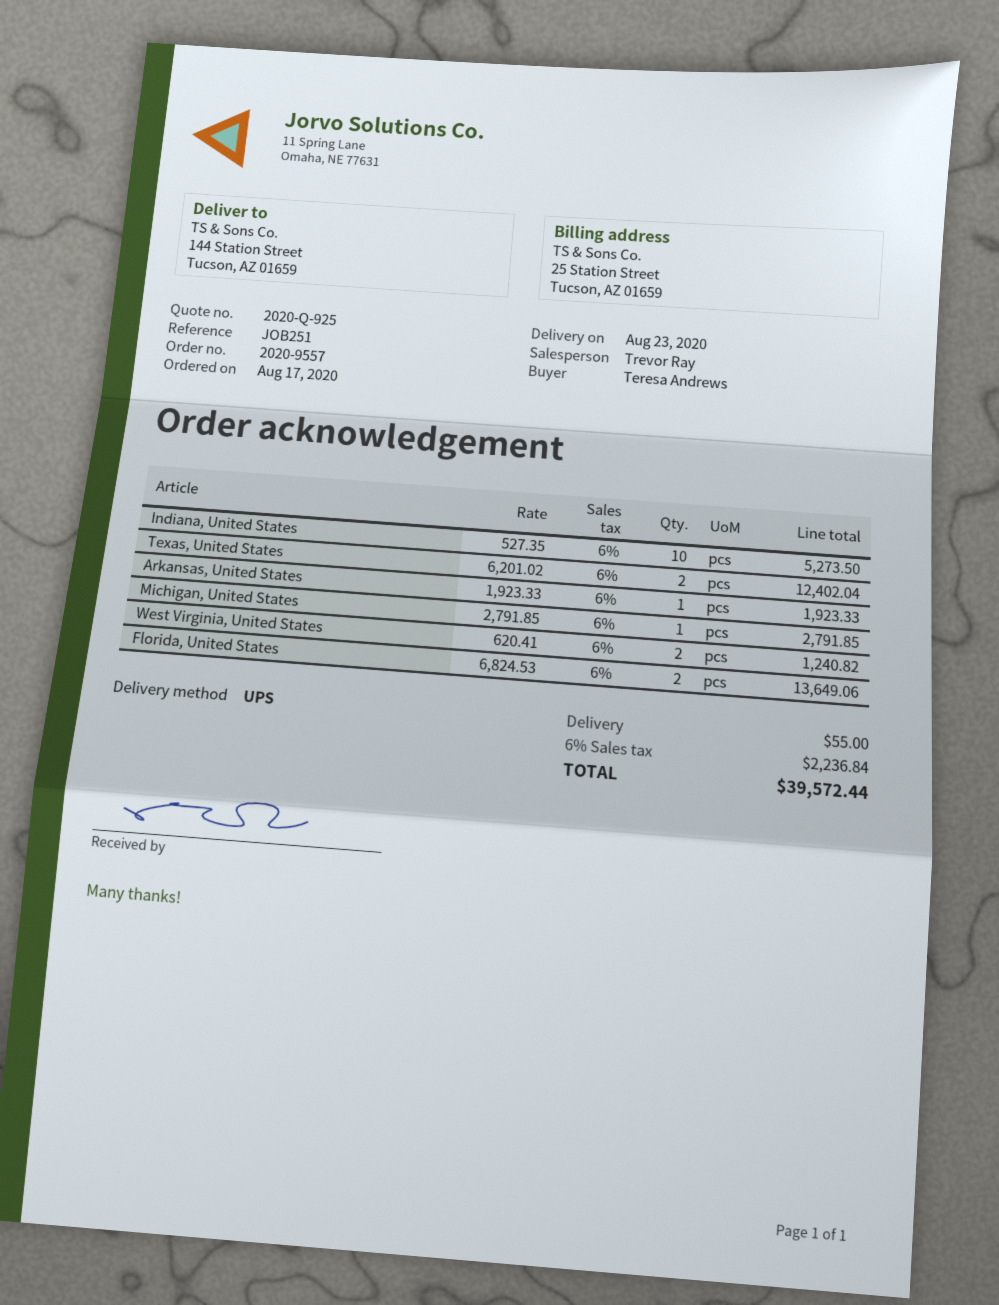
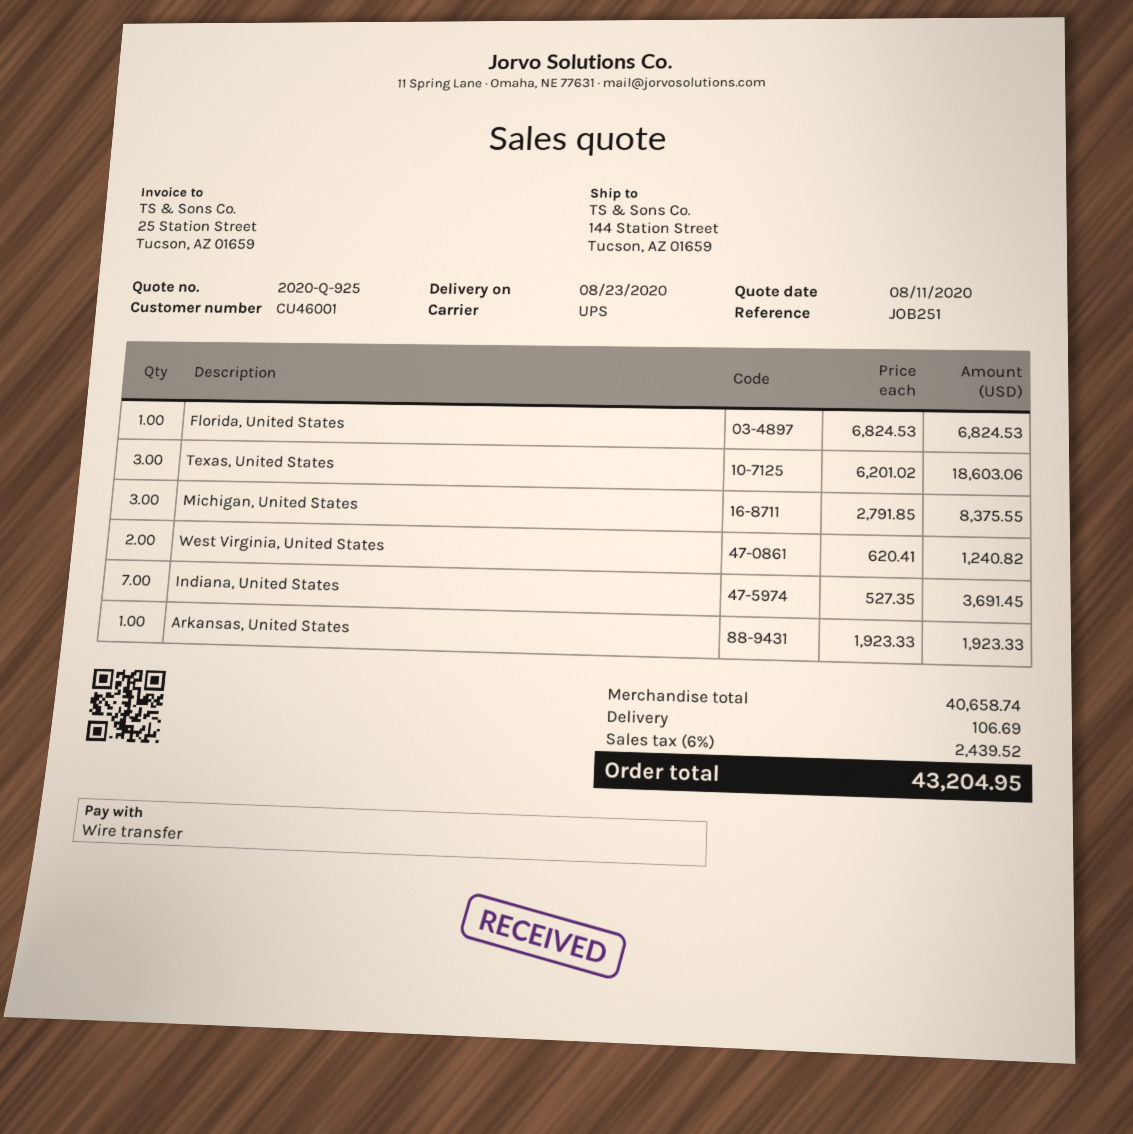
Indiana, United States: 10 x 527.35 = 5273.50 -> 7 x 527.35 = 3691.45
Texas, United States: 2 x 6201.02 = 12402.04 -> 3 x 6201.02 = 18603.06
Michigan, United States: 1 x 2791.85 = 2791.85 -> 3 x 2791.85 = 8375.55
Florida, United States: 2 x 6824.53 = 13649.06 -> 1 x 6824.53 = 6824.53
shipping: 55.00 -> 106.69
tax: 6% = 2236.84 -> 6% = 2439.52
total: 39572.44 -> 43204.95

